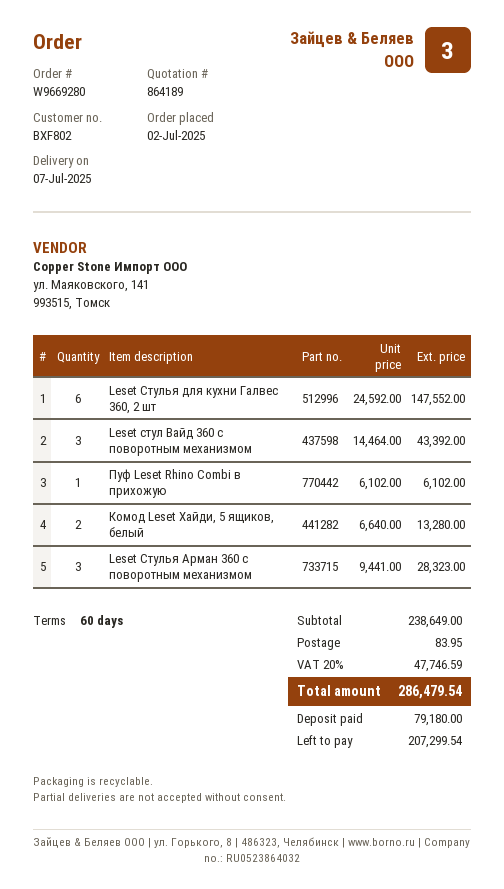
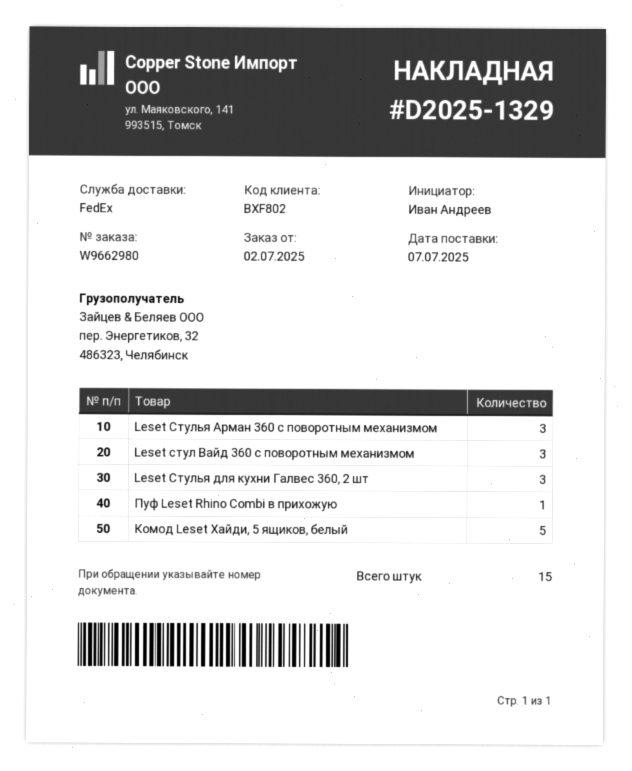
order number: W9669280 -> W9662980
Leset Стулья для кухни Галвес 360, 2 шт: 6 -> 3
Комод Leset Хайди, 5 ящиков, белый: 2 -> 5

